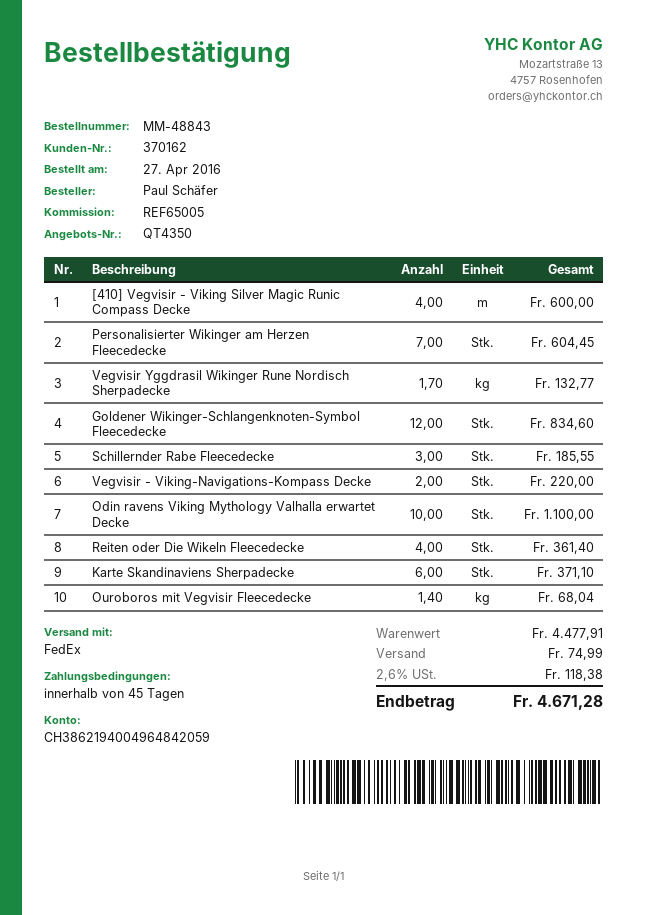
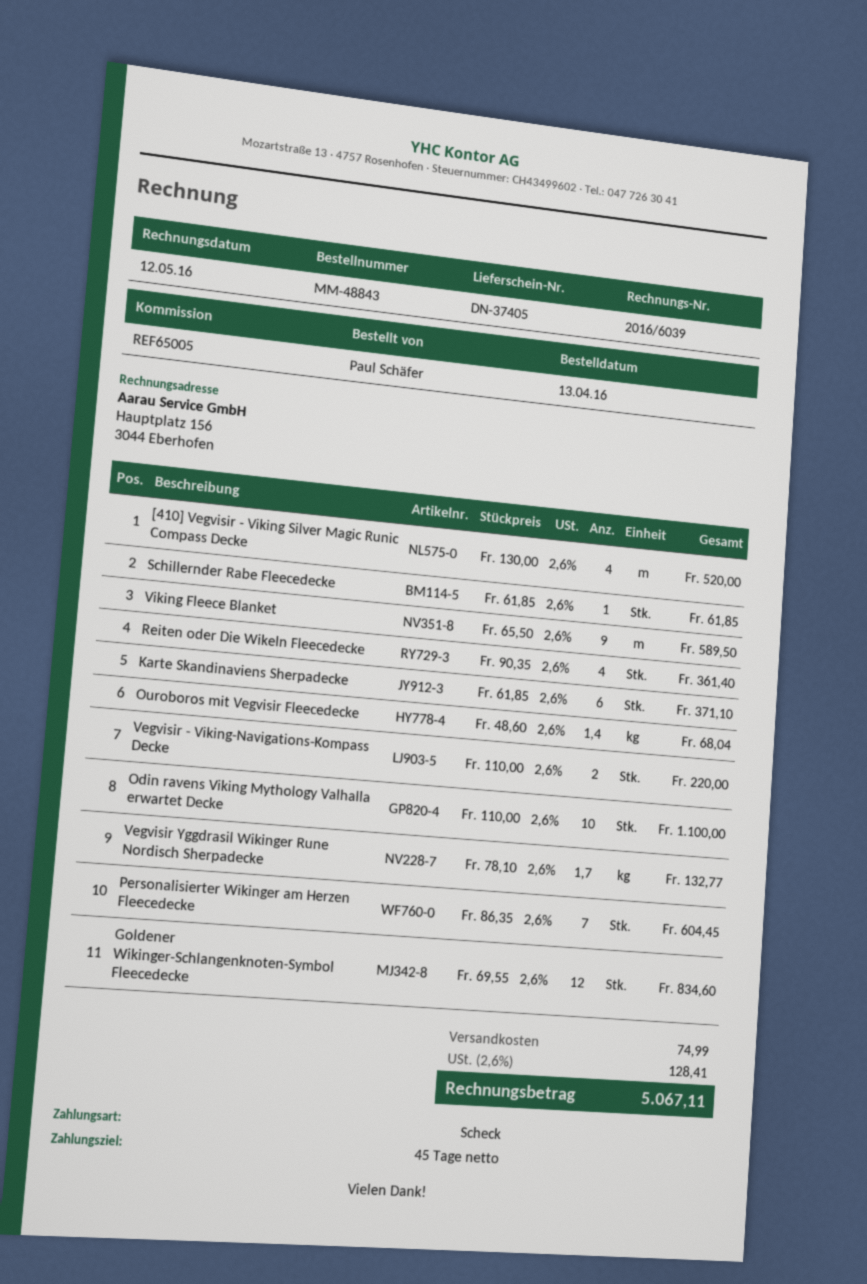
order date: 2016-04-27 -> 2016-04-13
[410] Vegvisir - Viking Silver Magic Runic Compass Decke: 4 for 600.00 -> 4 for 520.00
Schillernder Rabe Fleecedecke: 3 for 185.55 -> 1 for 61.85
Viking Fleece Blanket: none -> 9 for 589.50
tax: 2.6% = 118.38 -> 2.6% = 128.41
total: 4671.28 -> 5067.11

